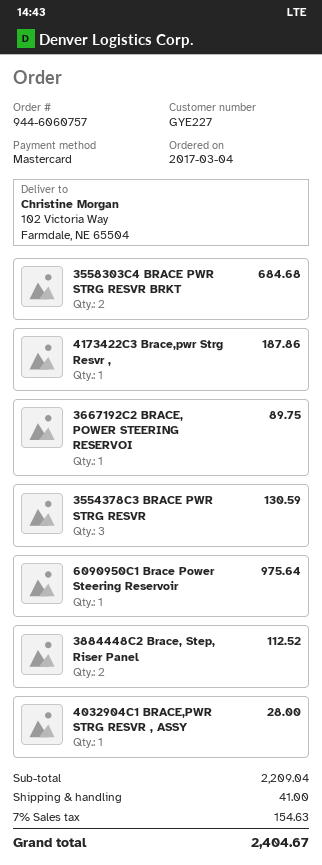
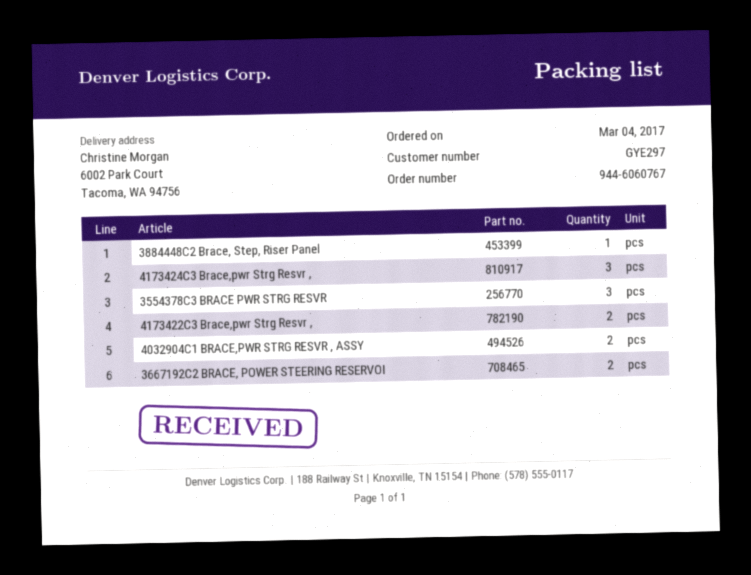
order number: 944-6060757 -> 944-6060767
customer number: GYE227 -> GYE297
ship to: 102 Victoria Way, Farmdale, NE 65504 -> 6002 Park Court, Tacoma, WA 94756
3558303C4 BRACE PWR STRG RESVR BRKT: 2 -> none
4173422C3 Brace,pwr Strg Resvr ,: 1 -> 2
3667192C2 BRACE, POWER STEERING RESERVOI: 1 -> 2
6090950C1 Brace Power Steering Reservoir: 1 -> none
3884448C2 Brace, Step, Riser Panel: 2 -> 1
4032904C1 BRACE,PWR STRG RESVR , ASSY: 1 -> 2
4173424C3 Brace,pwr Strg Resvr ,: none -> 3

